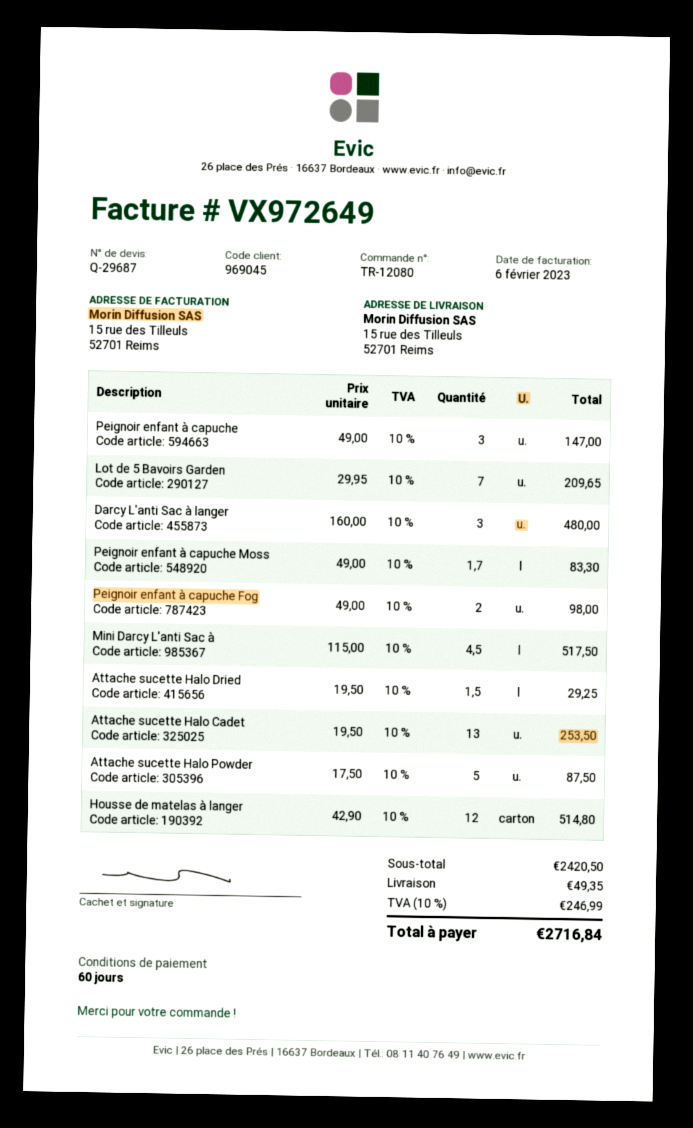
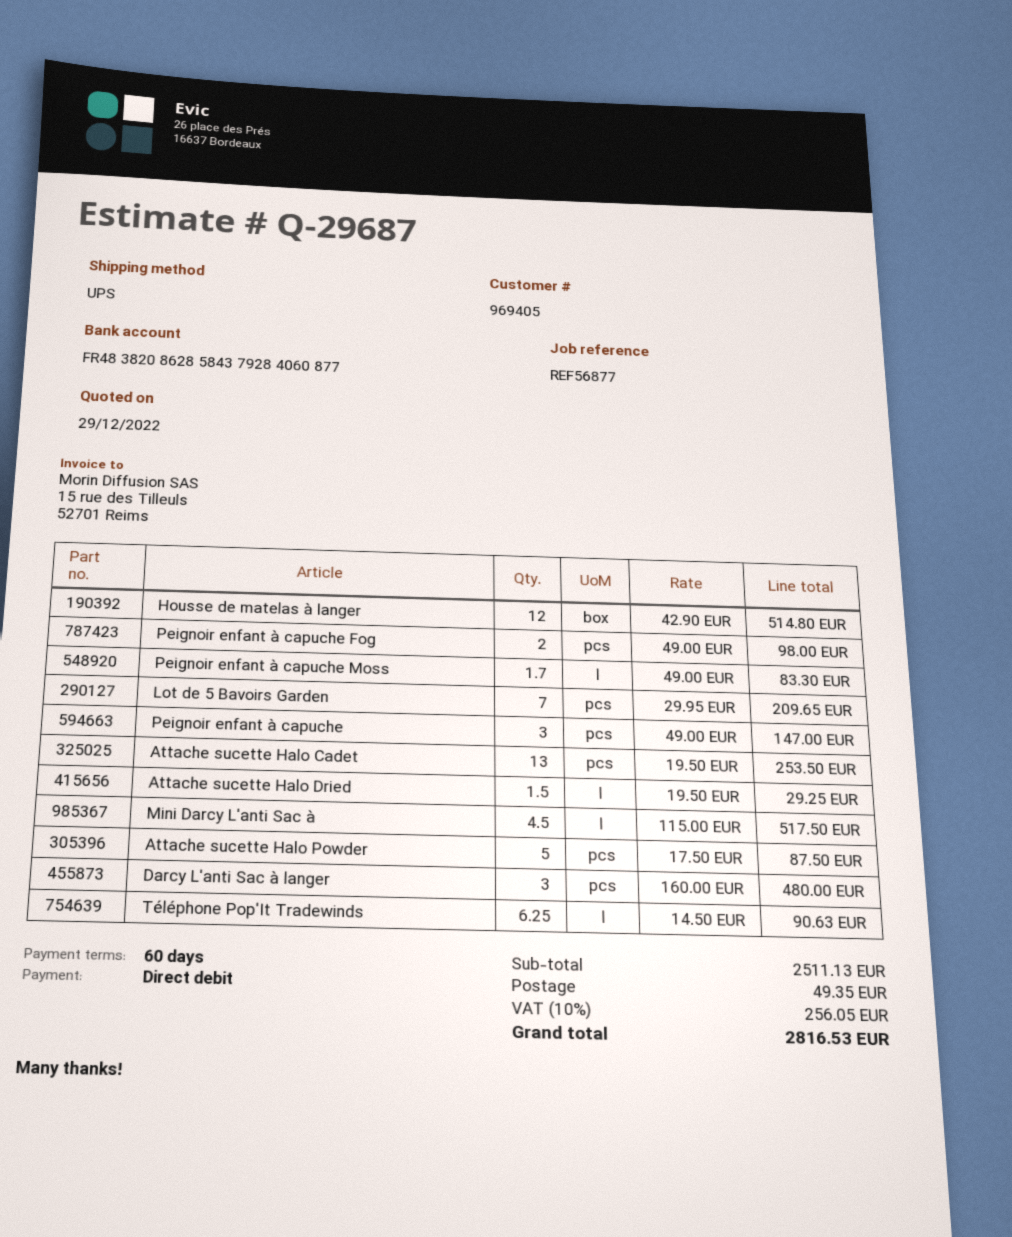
customer number: 969045 -> 969405
Téléphone Pop'It Tradewinds: none -> 6.25 x 14.50 = 90.63
subtotal: 2420.50 -> 2511.13
tax: 10% = 246.99 -> 10% = 256.05
total: 2716.84 -> 2816.53

